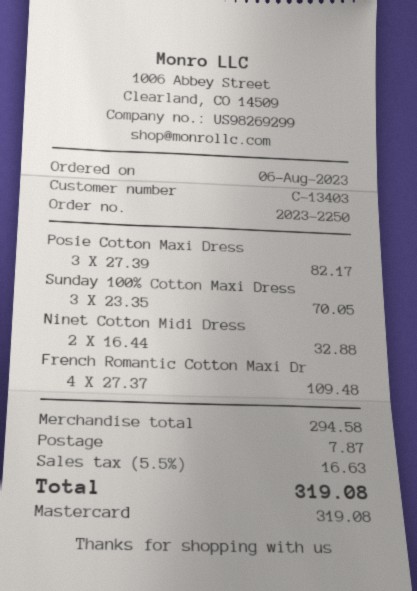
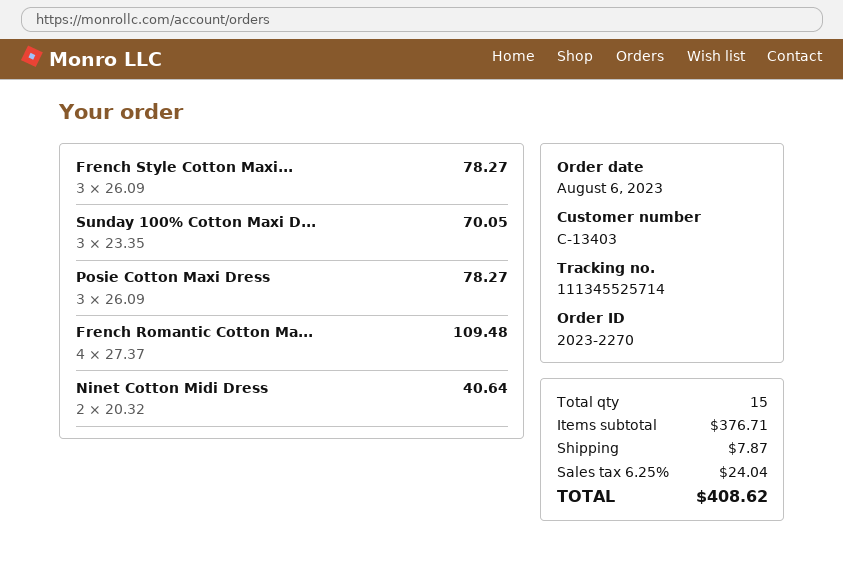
order number: 2023-2250 -> 2023-2270
Posie Cotton Maxi Dress: 3 x 27.39 = 82.17 -> 3 x 26.09 = 78.27
Ninet Cotton Midi Dress: 2 x 16.44 = 32.88 -> 2 x 20.32 = 40.64
French Style Cotton Maxi...: none -> 3 x 26.09 = 78.27
subtotal: 294.58 -> 376.71
tax: 5.5% = 16.63 -> 6.25% = 24.04
total: 319.08 -> 408.62

